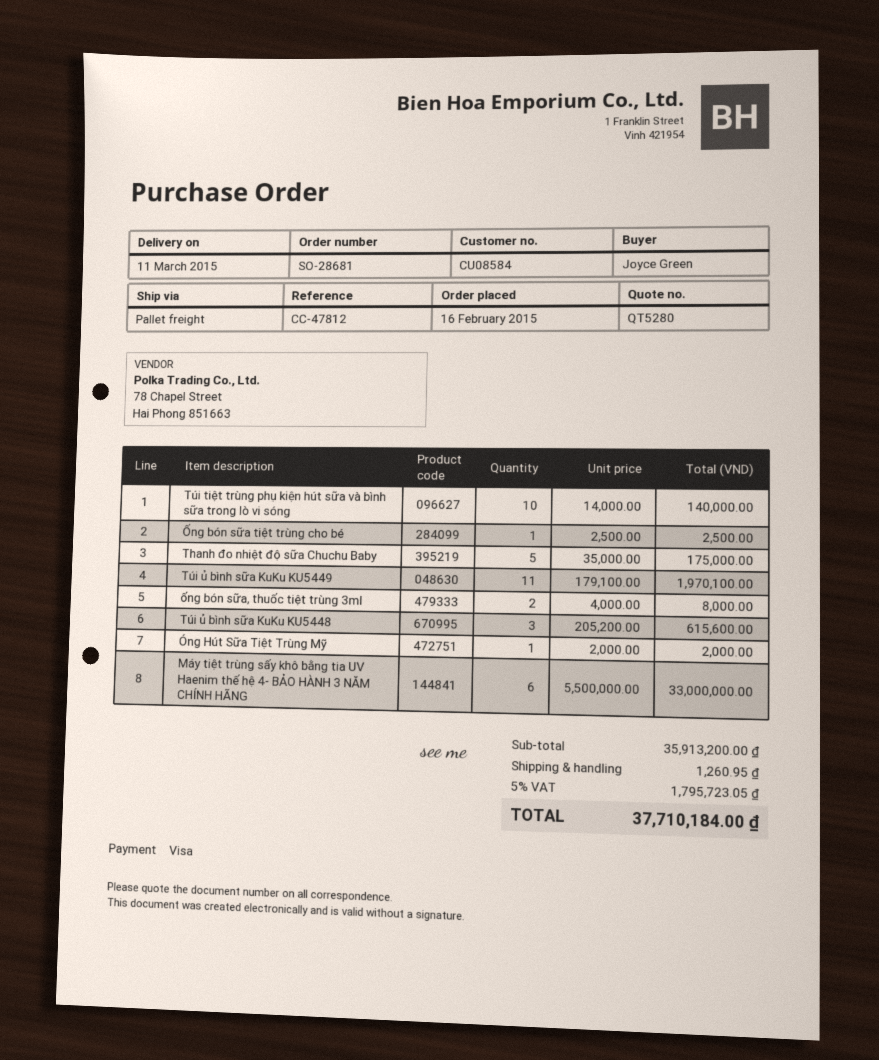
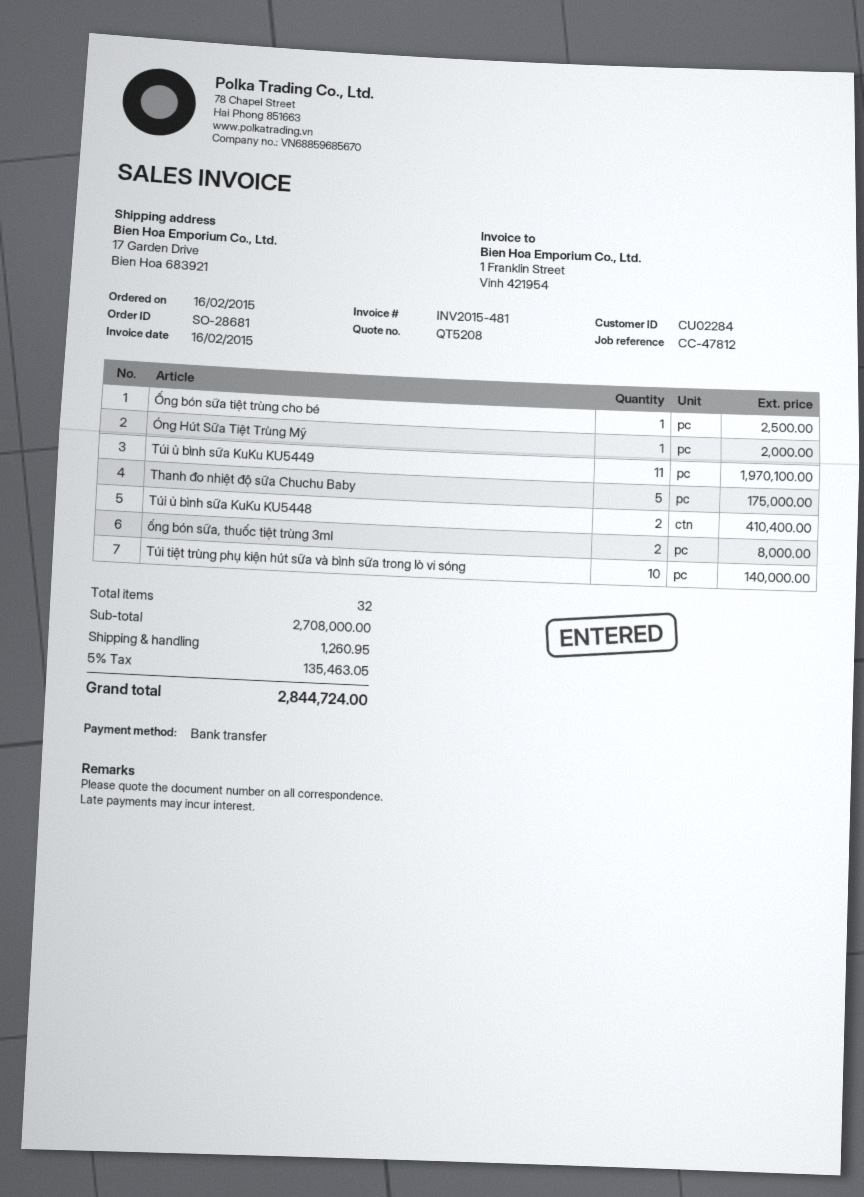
quote number: QT5280 -> QT5208
customer number: CU08584 -> CU02284
payment method: Visa -> bank transfer
Túi ủ bình sữa KuKu KU5448: 3 for 615600.00 -> 2 for 410400.00
Máy tiệt trùng sấy khô bằng tia UV Haenim thế hệ 4- BẢO HÀNH 3 NĂM CHÍNH HÃNG: 6 for 33000000.00 -> none
subtotal: 35913200.00 -> 2708000.00
tax: 5% = 1795723.05 -> 5% = 135463.05
total: 37710184.00 -> 2844724.00

